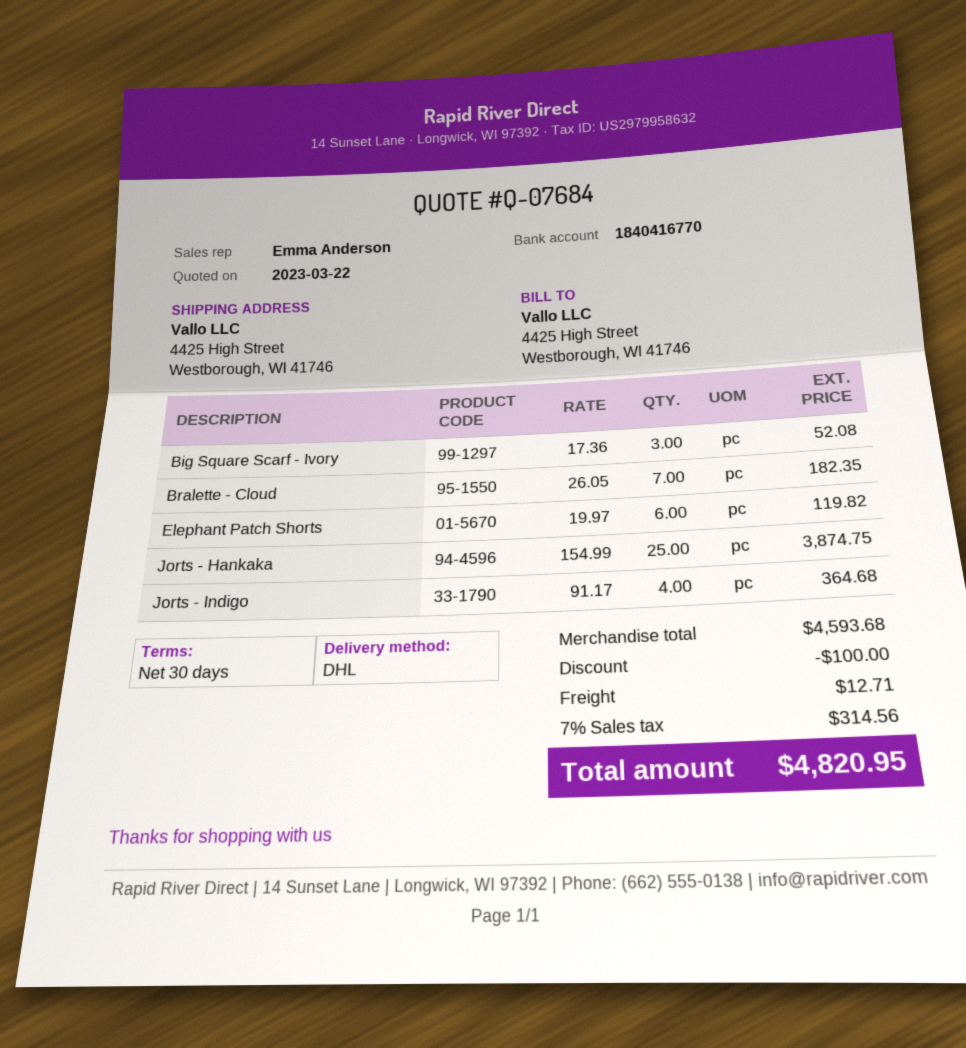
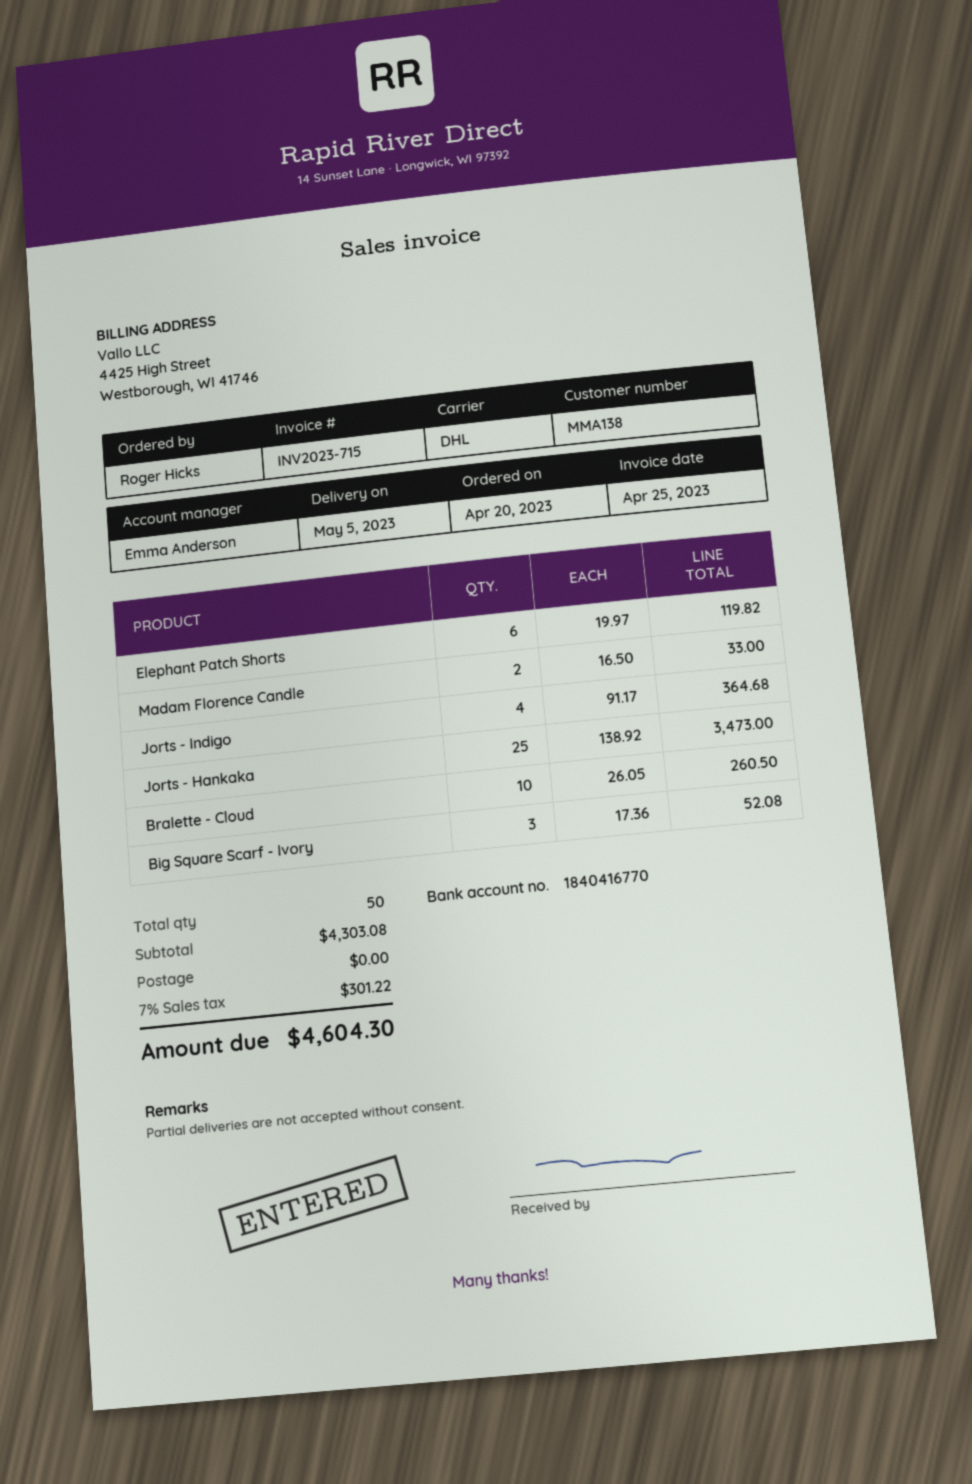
Bralette - Cloud: 7 x 26.05 = 182.35 -> 10 x 26.05 = 260.50
Jorts - Hankaka: 25 x 154.99 = 3874.75 -> 25 x 138.92 = 3473.00
Madam Florence Candle: none -> 2 x 16.50 = 33.00
subtotal: 4593.68 -> 4303.08
discount: 100.00 -> none
shipping: 12.71 -> 0.00
tax: 7% = 314.56 -> 7% = 301.22
total: 4820.95 -> 4604.30

